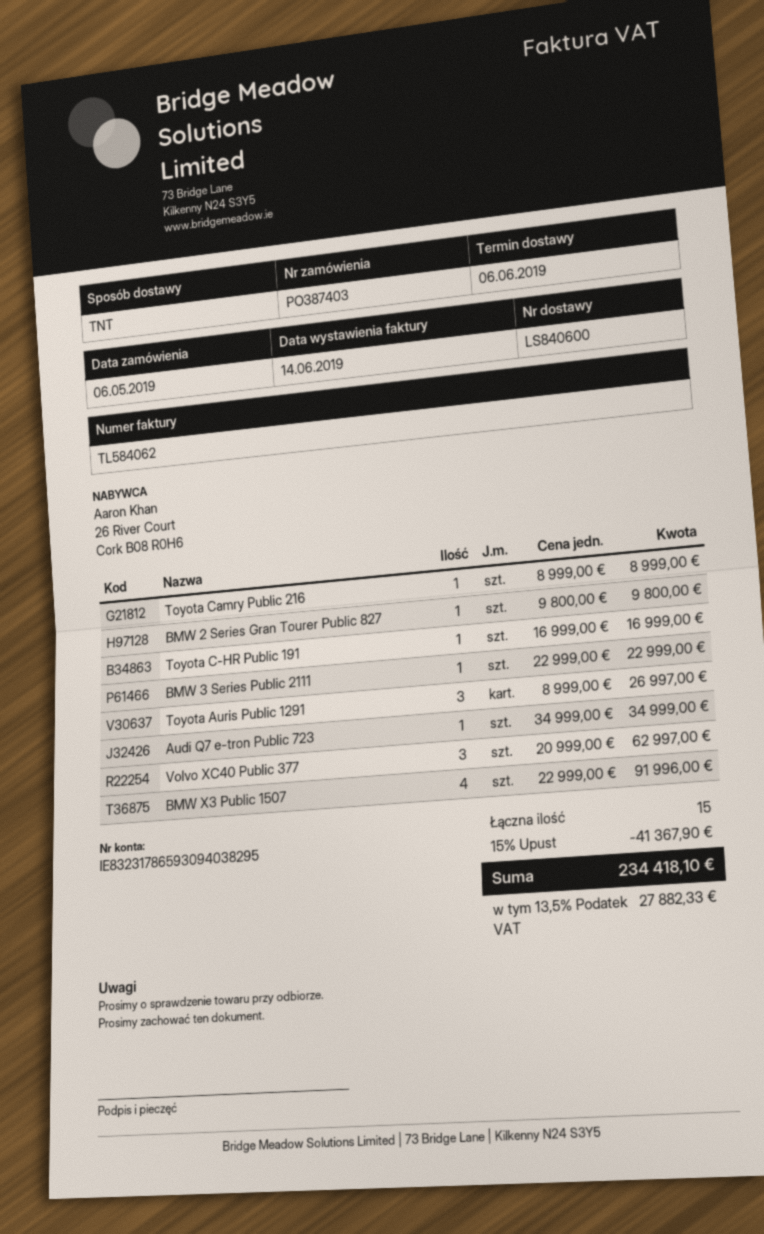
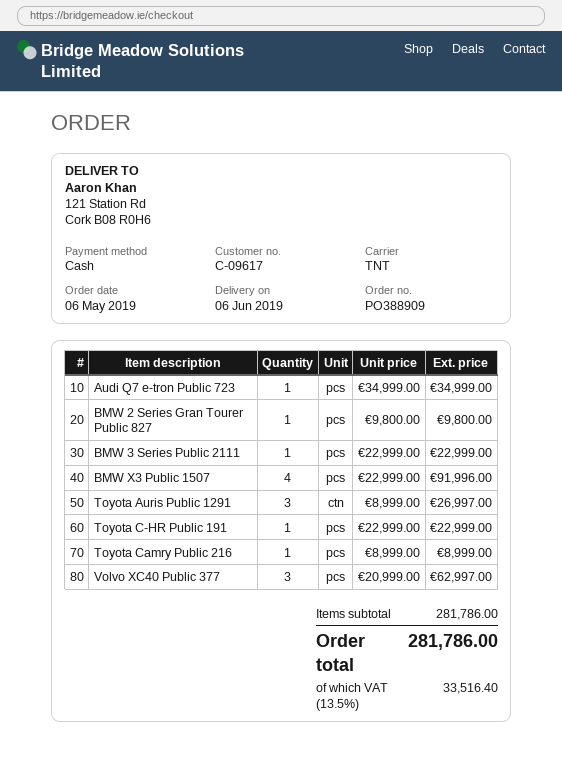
order number: PO387403 -> PO388909
Toyota C-HR Public 191: 1 x 16999.00 = 16999.00 -> 1 x 22999.00 = 22999.00
discount: 15% = 41367.90 -> none
tax: 13.5% = 27882.33 -> 13.5% = 33516.40
total: 234418.10 -> 281786.00

